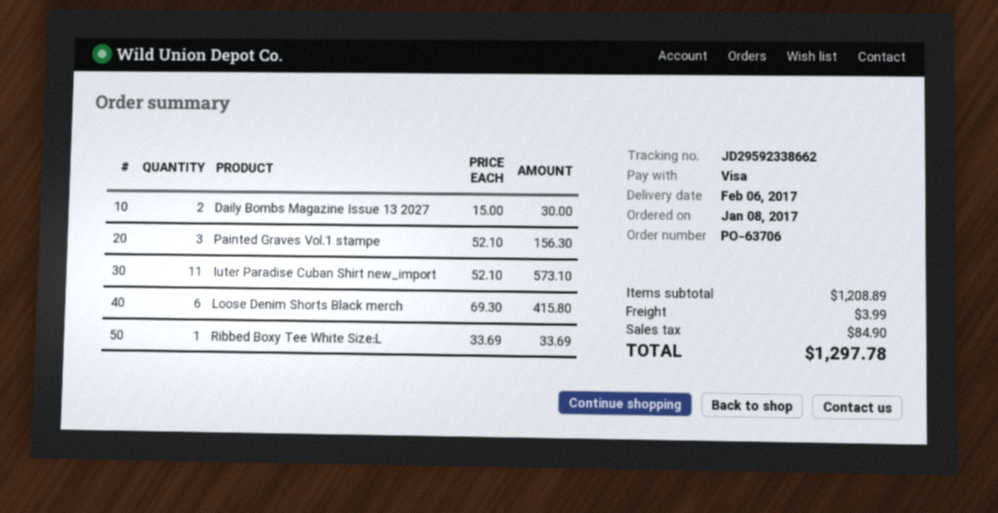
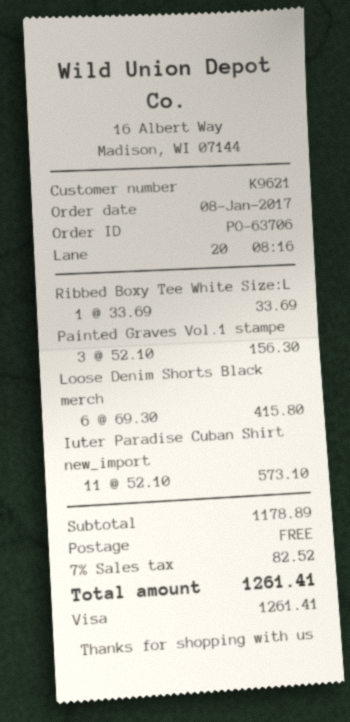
Daily Bombs Magazine Issue 13 2027: 2 x 15.00 = 30.00 -> none
subtotal: 1208.89 -> 1178.89
shipping: 3.99 -> 0.00
tax: 84.90 -> 82.52
total: 1297.78 -> 1261.41

